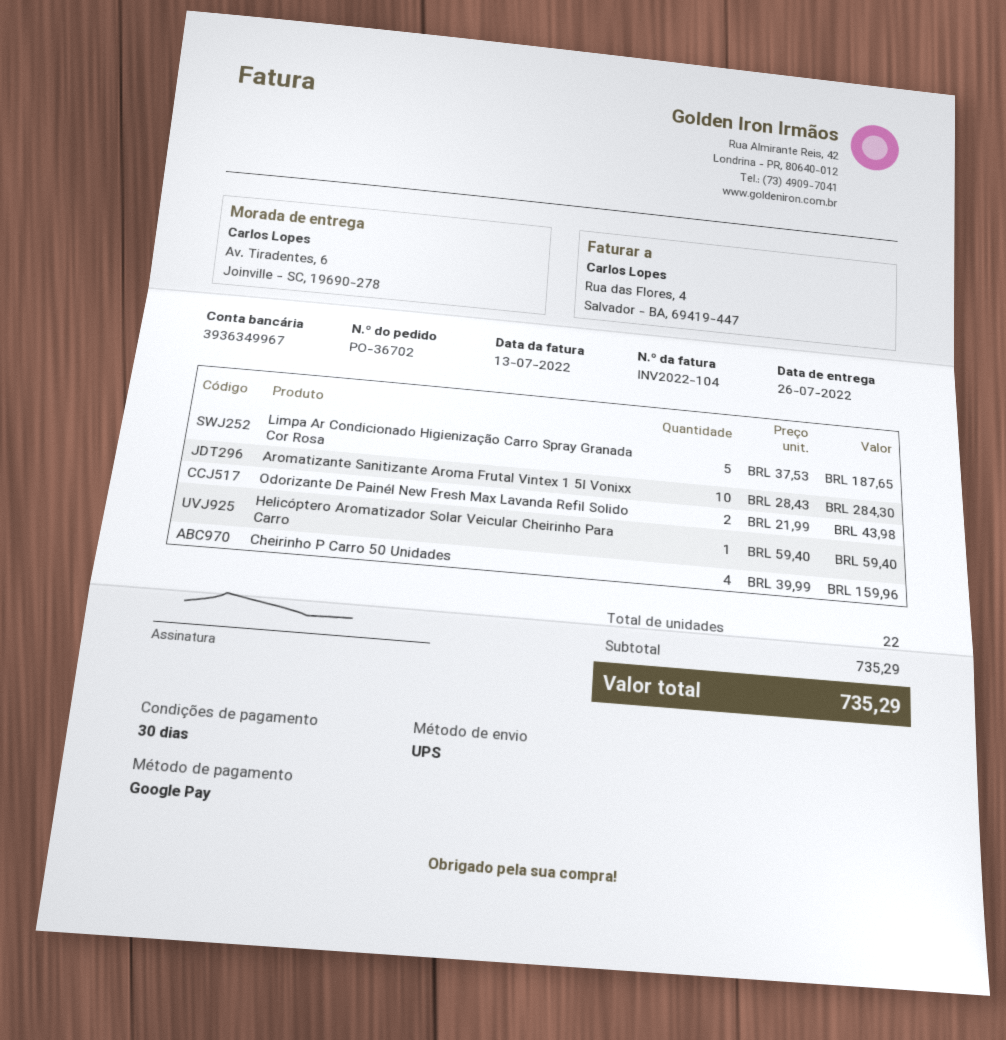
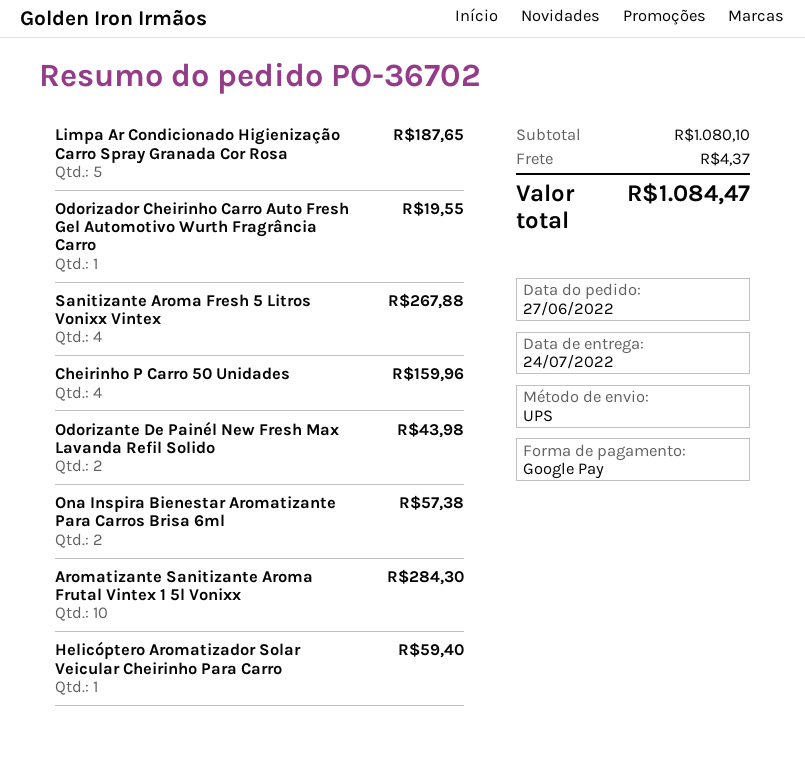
delivery date: 2022-07-26 -> 2022-07-24
Odorizador Cheirinho Carro Auto Fresh Gel Automotivo Wurth Fragrância Carro: none -> 1 for 19.55
Sanitizante Aroma Fresh 5 Litros Vonixx Vintex: none -> 4 for 267.88
Ona Inspira Bienestar Aromatizante Para Carros Brisa 6ml: none -> 2 for 57.38
subtotal: 735.29 -> 1080.10
shipping: none -> 4.37
total: 735.29 -> 1084.47

